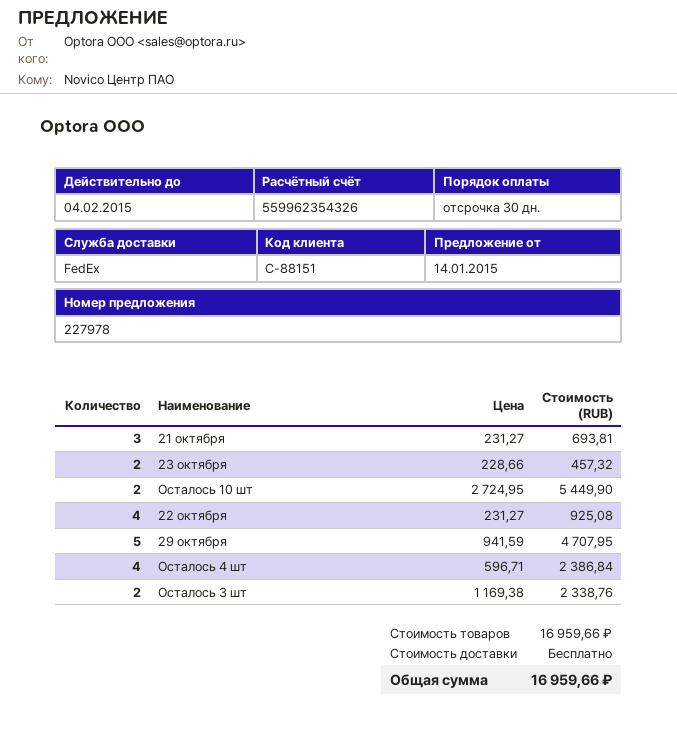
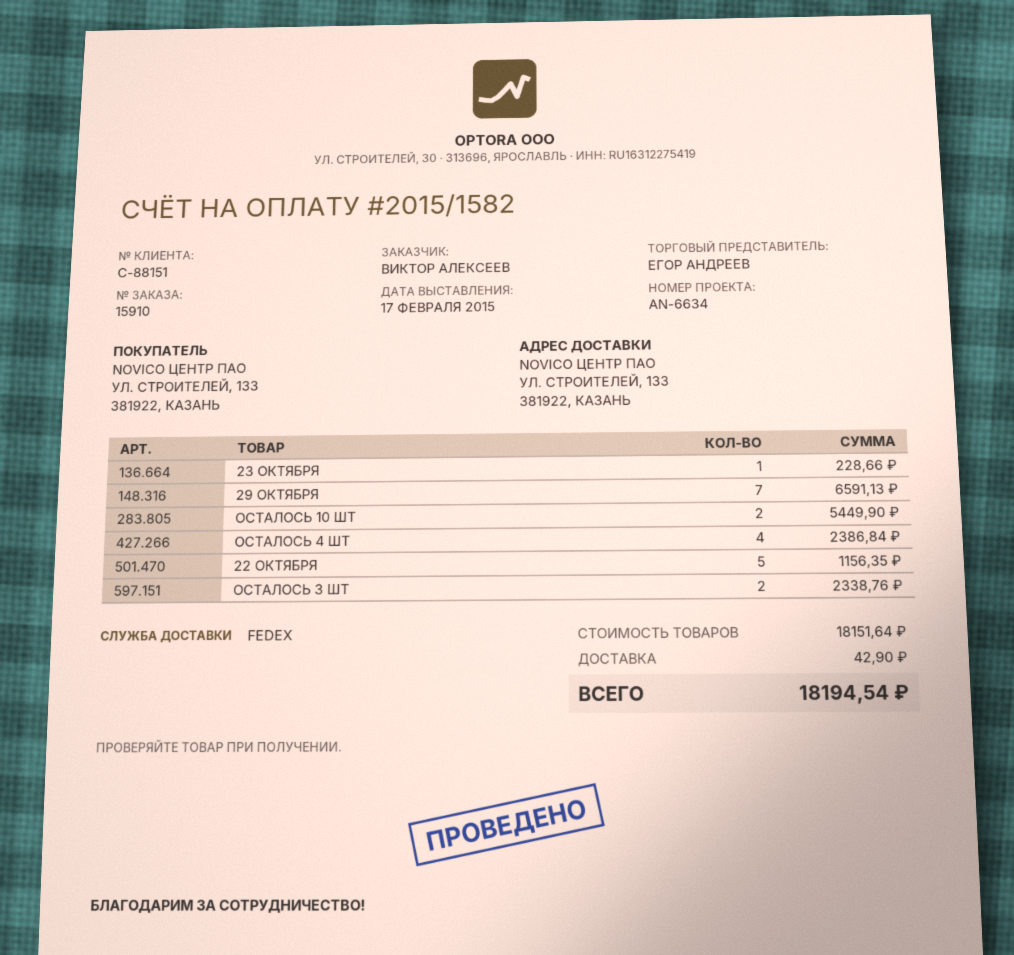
21 октября: 3 for 693.81 -> none
23 октября: 2 for 457.32 -> 1 for 228.66
22 октября: 4 for 925.08 -> 5 for 1156.35
29 октября: 5 for 4707.95 -> 7 for 6591.13
subtotal: 16959.66 -> 18151.64
shipping: 0.00 -> 42.90
total: 16959.66 -> 18194.54

